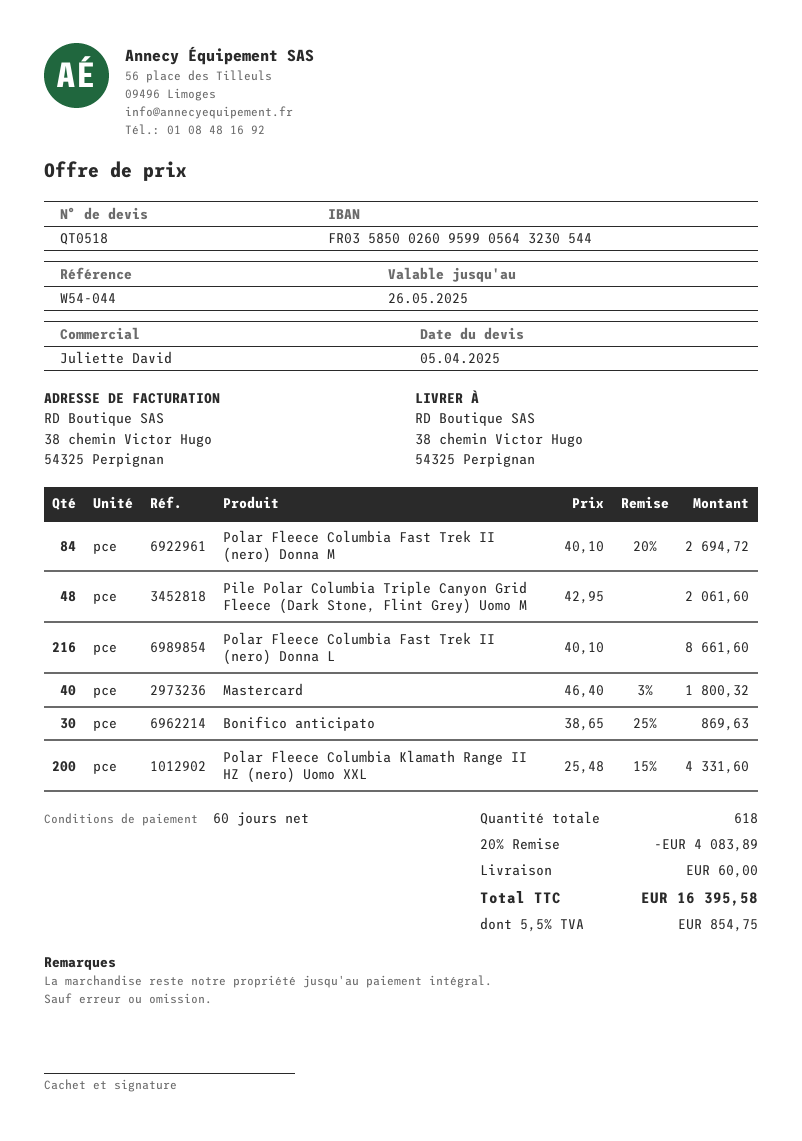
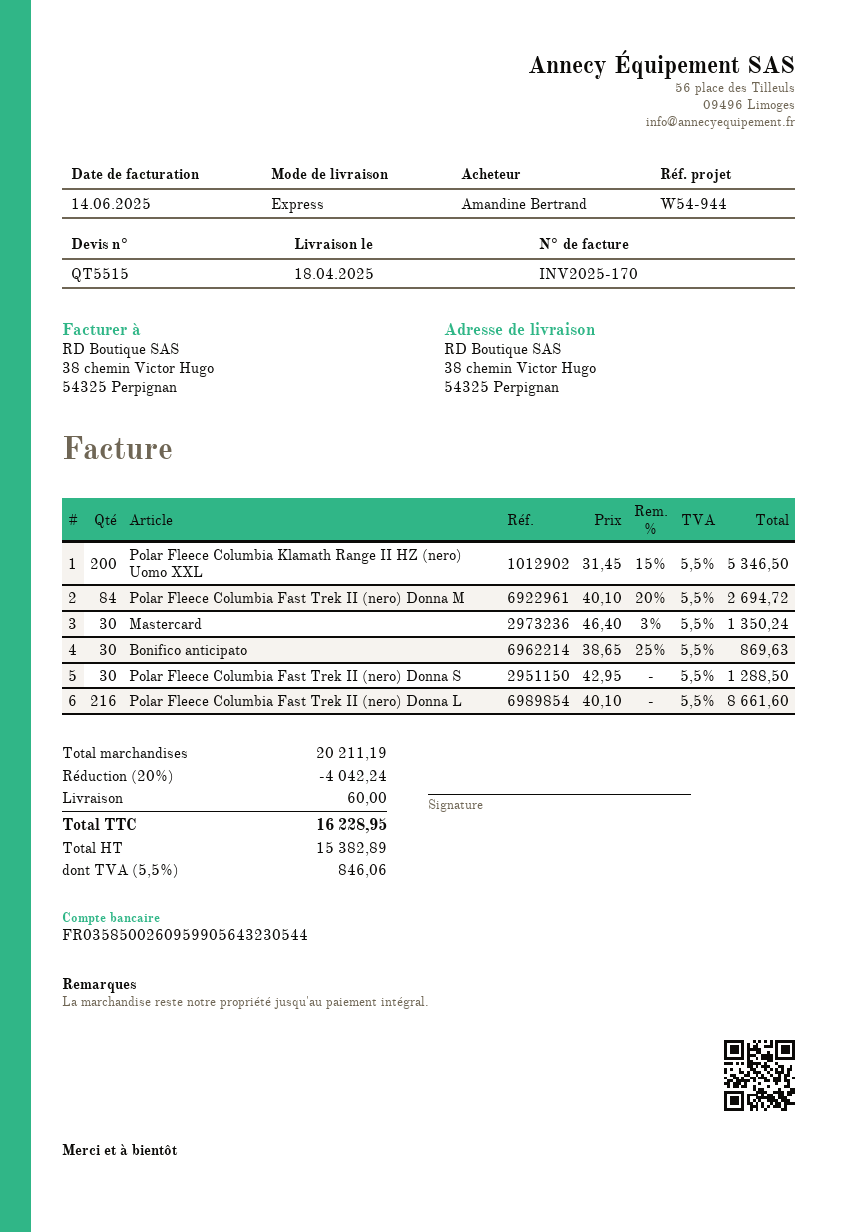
quote number: QT0518 -> QT5515
reference: W54-044 -> W54-944
Pile Polar Columbia Triple Canyon Grid Fleece (Dark Stone, Flint Grey) Uomo M: 48 x 42.95 = 2061.60 -> none
Mastercard: 40 x 46.40 - 3% = 1800.32 -> 30 x 46.40 - 3% = 1350.24
Polar Fleece Columbia Klamath Range II HZ (nero) Uomo XXL: 200 x 25.48 - 15% = 4331.60 -> 200 x 31.45 - 15% = 5346.50
Polar Fleece Columbia Fast Trek II (nero) Donna S: none -> 30 x 42.95 = 1288.50
discount: 20% = 4083.89 -> 20% = 4042.24
tax: 5.5% = 854.75 -> 5.5% = 846.06
total: 16395.58 -> 16228.95

